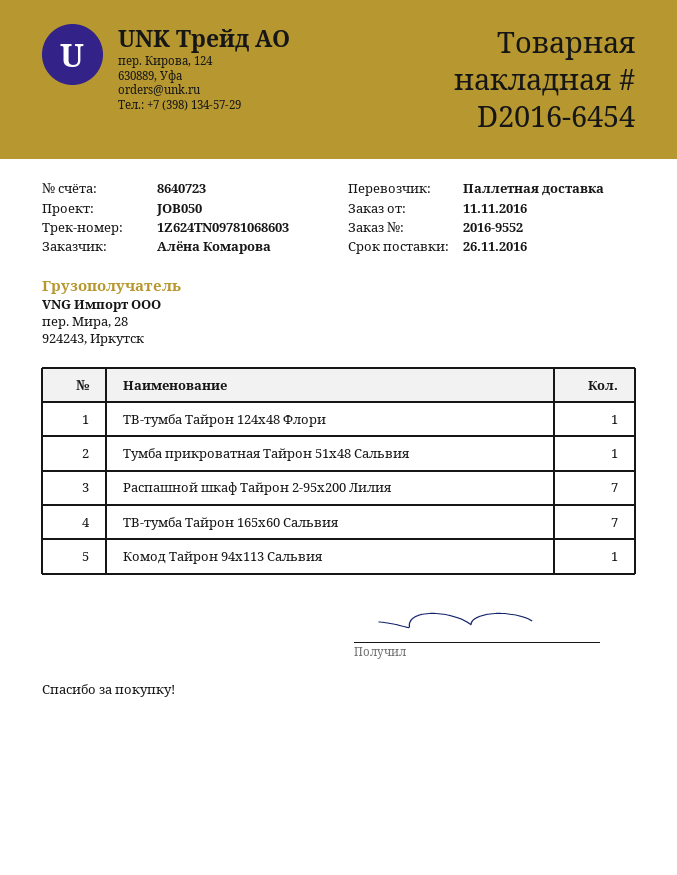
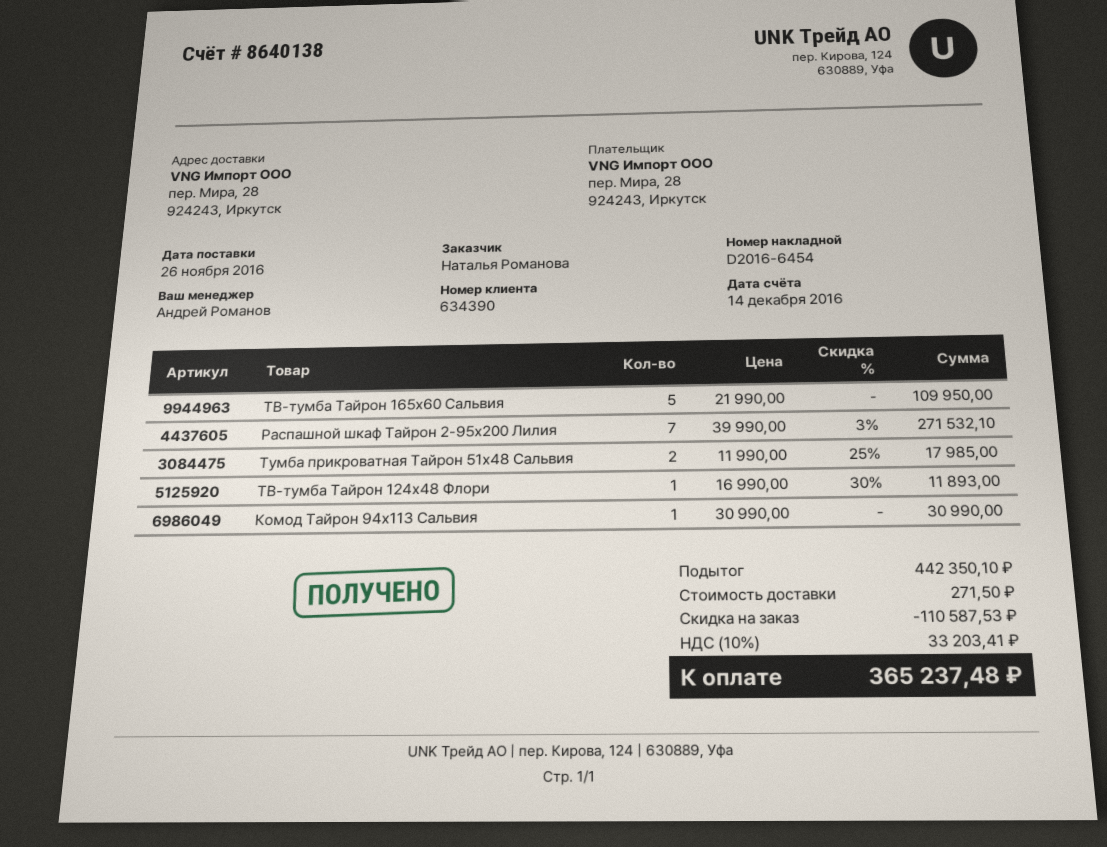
invoice number: 8640723 -> 8640138
ordered by: Алёна Комарова -> Наталья Романова
Тумба прикроватная Тайрон 51x48 Сальвия: 1 -> 2
ТВ-тумба Тайрон 165x60 Сальвия: 7 -> 5

